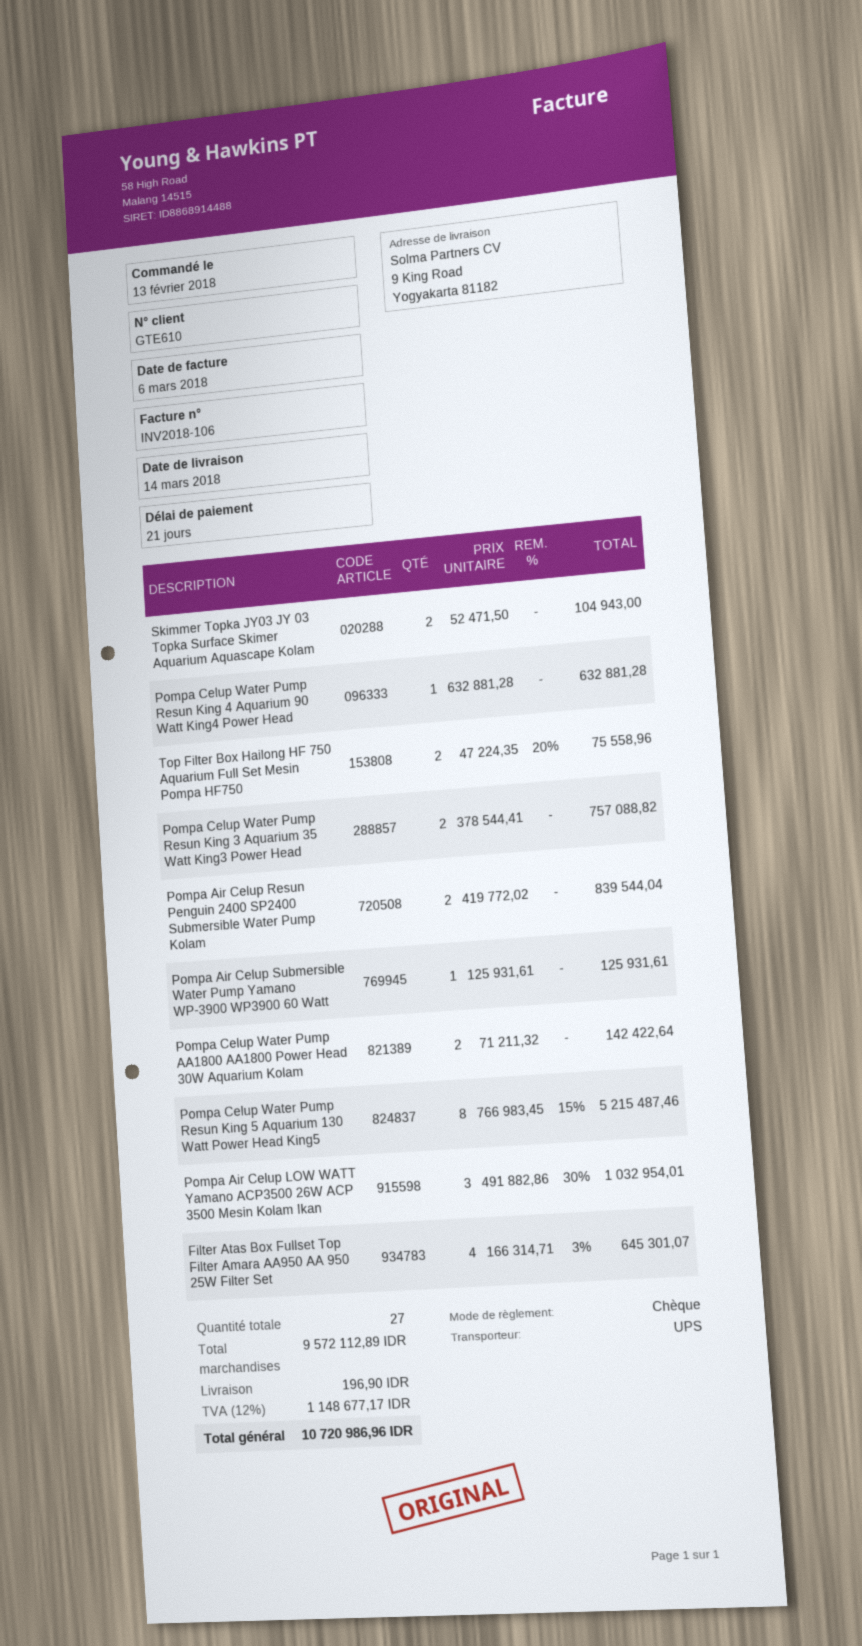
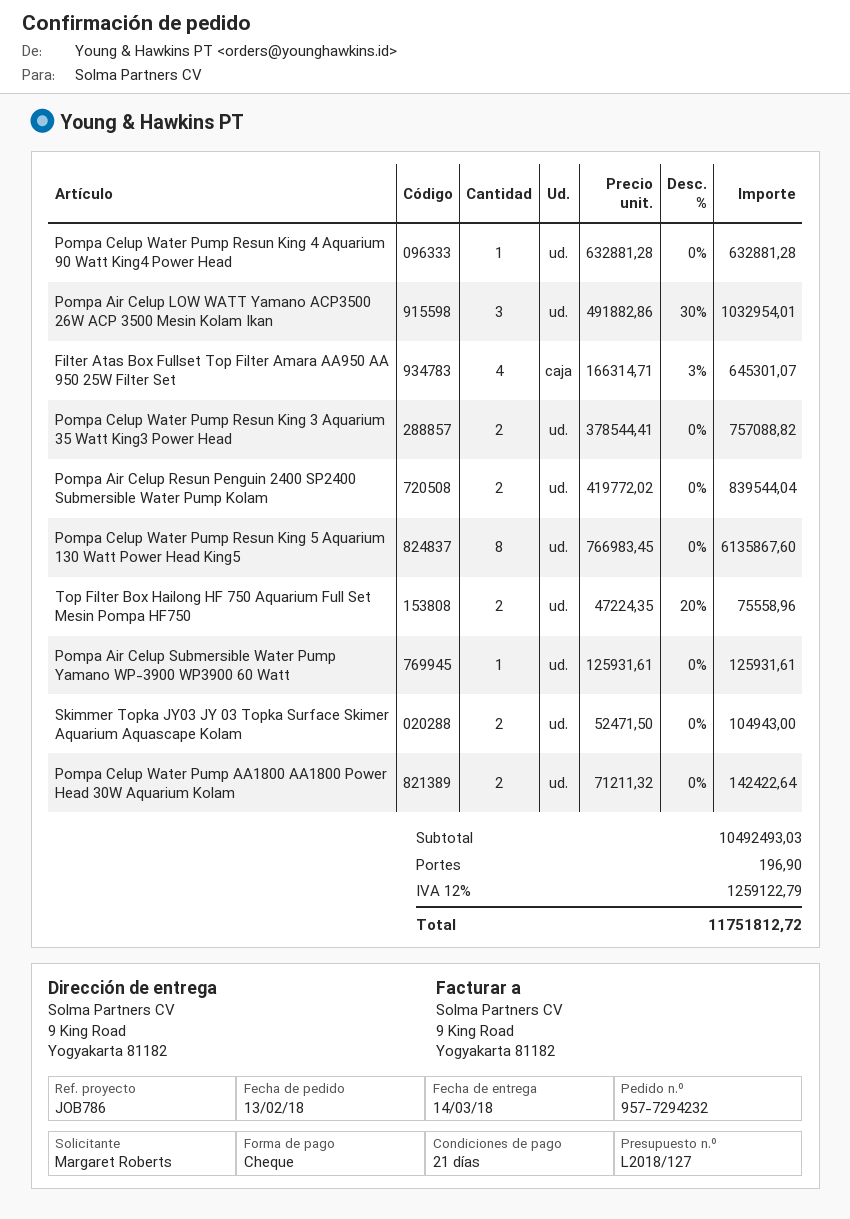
Pompa Celup Water Pump Resun King 5 Aquarium 130 Watt Power Head King5: 8 x 766983.45 - 15% = 5215487.46 -> 8 x 766983.45 = 6135867.60
subtotal: 9572112.89 -> 10492493.03
tax: 12% = 1148677.17 -> 12% = 1259122.79
total: 10720986.96 -> 11751812.72

